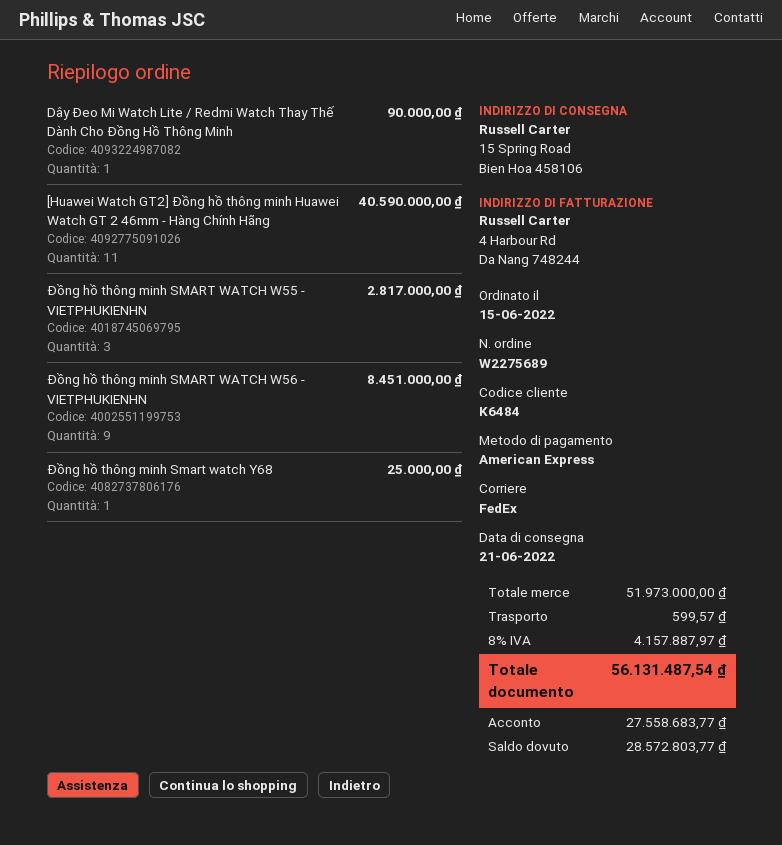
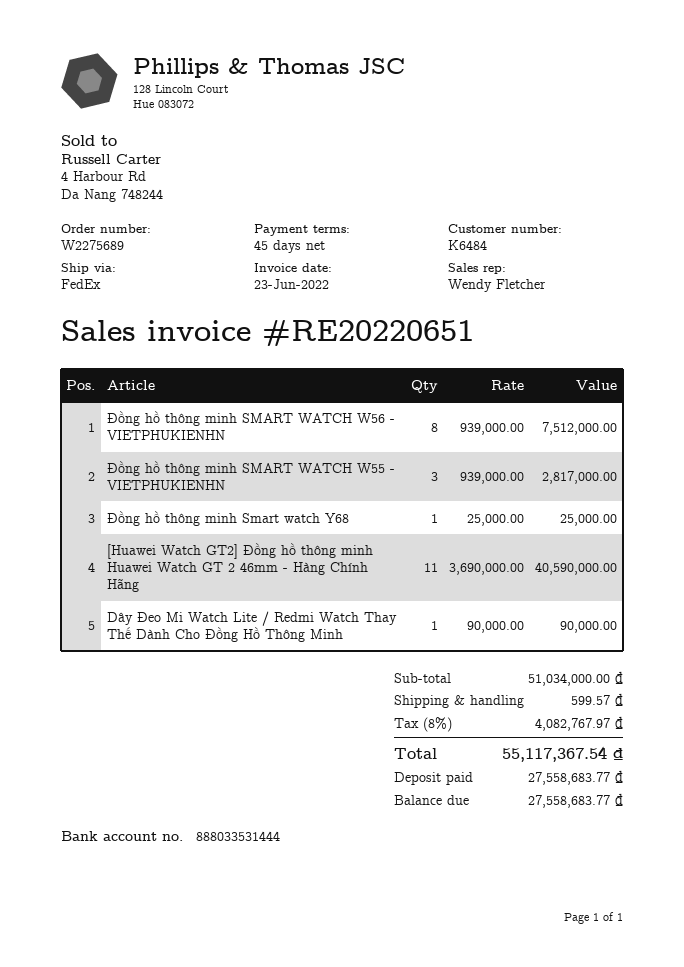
Đồng hồ thông minh SMART WATCH W56 - VIETPHUKIENHN: 9 for 8451000.00 -> 8 for 7512000.00
subtotal: 51973000.00 -> 51034000.00
tax: 8% = 4157887.97 -> 8% = 4082767.97
total: 56131487.54 -> 55117367.54
balance: 28572803.77 -> 27558683.77

